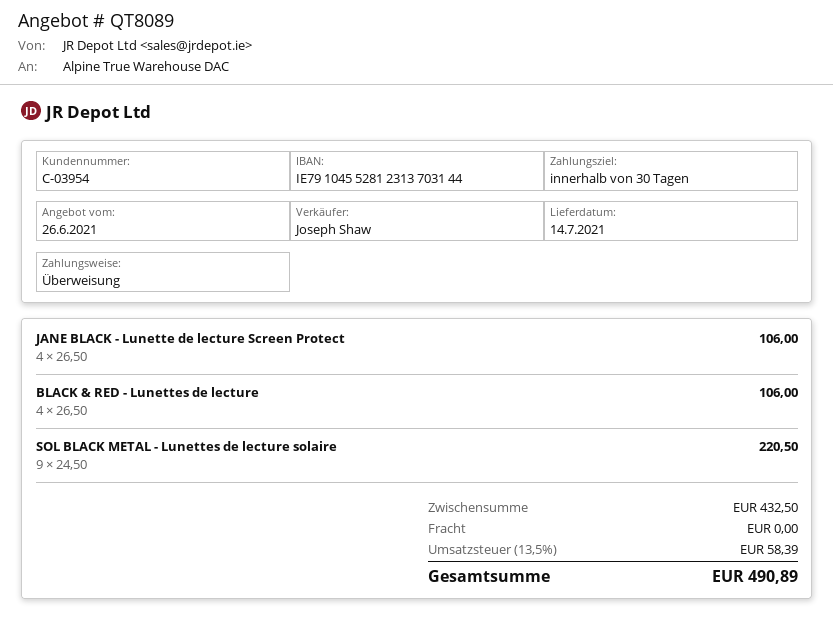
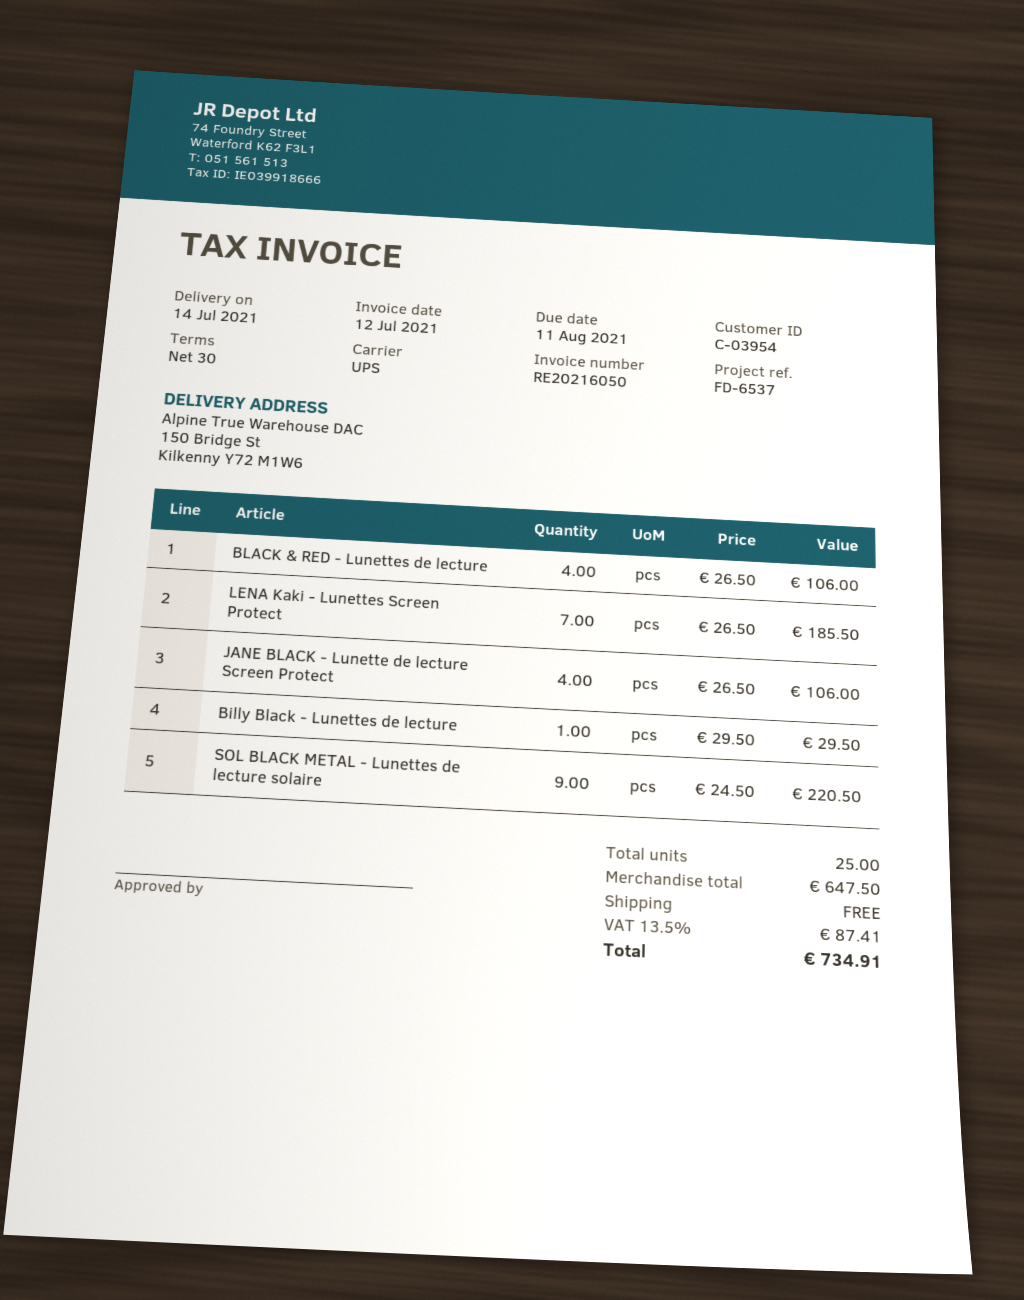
LENA Kaki - Lunettes Screen Protect: none -> 7 x 26.50 = 185.50
Billy Black - Lunettes de lecture: none -> 1 x 29.50 = 29.50
subtotal: 432.50 -> 647.50
tax: 13.5% = 58.39 -> 13.5% = 87.41
total: 490.89 -> 734.91

